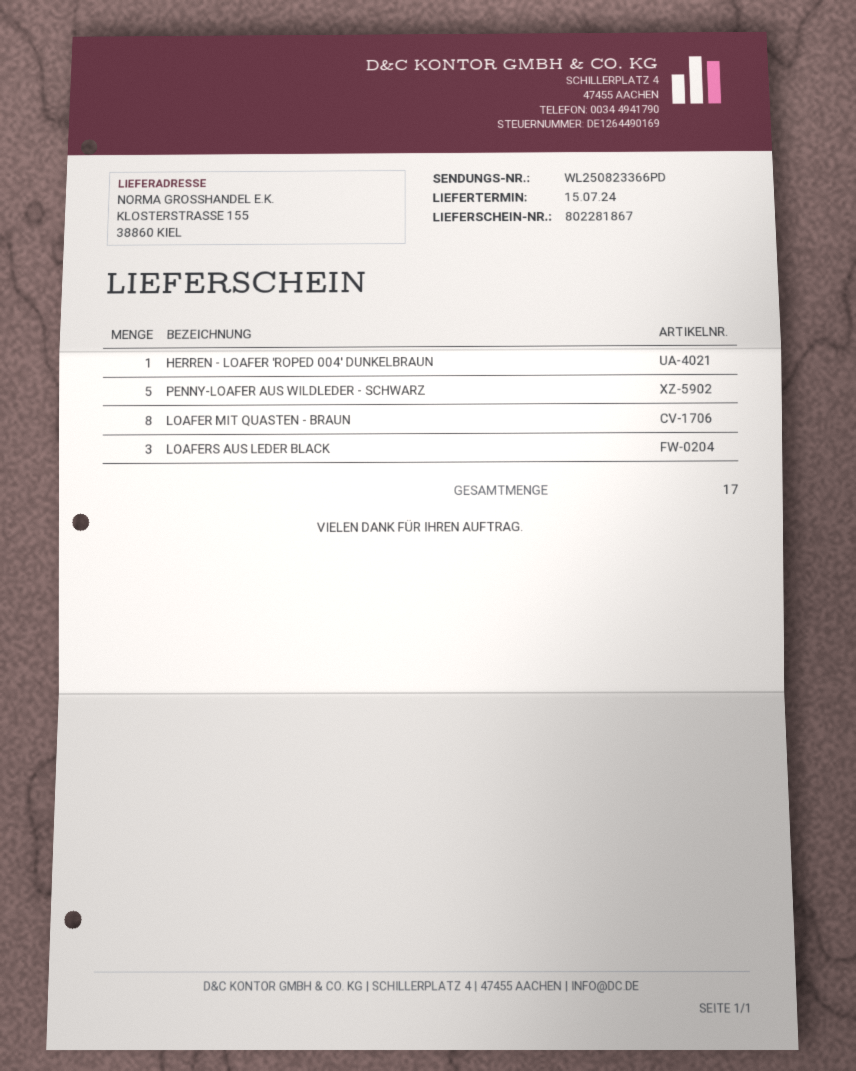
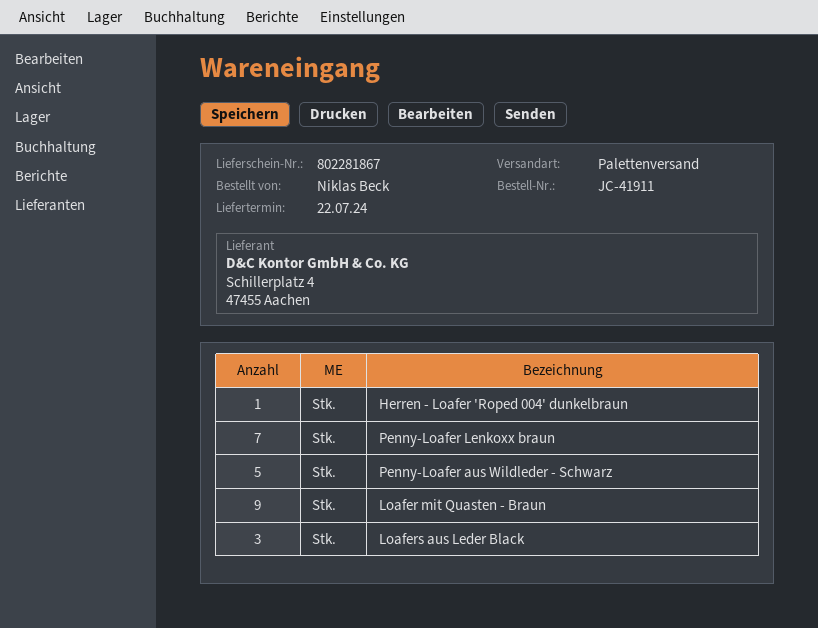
delivery date: 2024-07-15 -> 2024-07-22
LOAFER MIT QUASTEN - BRAUN: 8 -> 9
Penny-Loafer Lenkoxx braun: none -> 7

